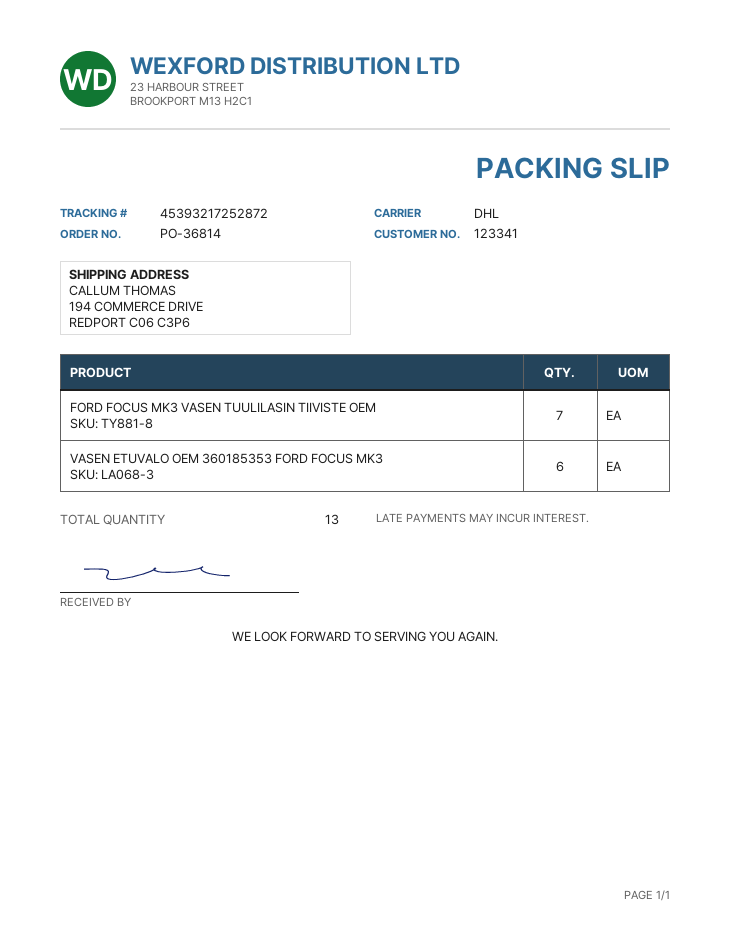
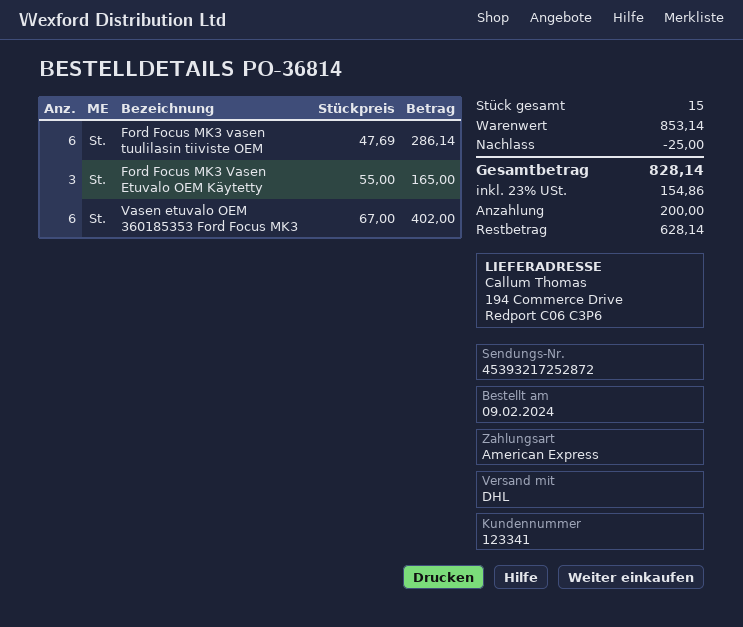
FORD FOCUS MK3 VASEN TUULILASIN TIIVISTE OEM: 7 -> 6
Ford Focus MK3 Vasen Etuvalo OEM Käytetty: none -> 3
total quantity: 13 -> 15

